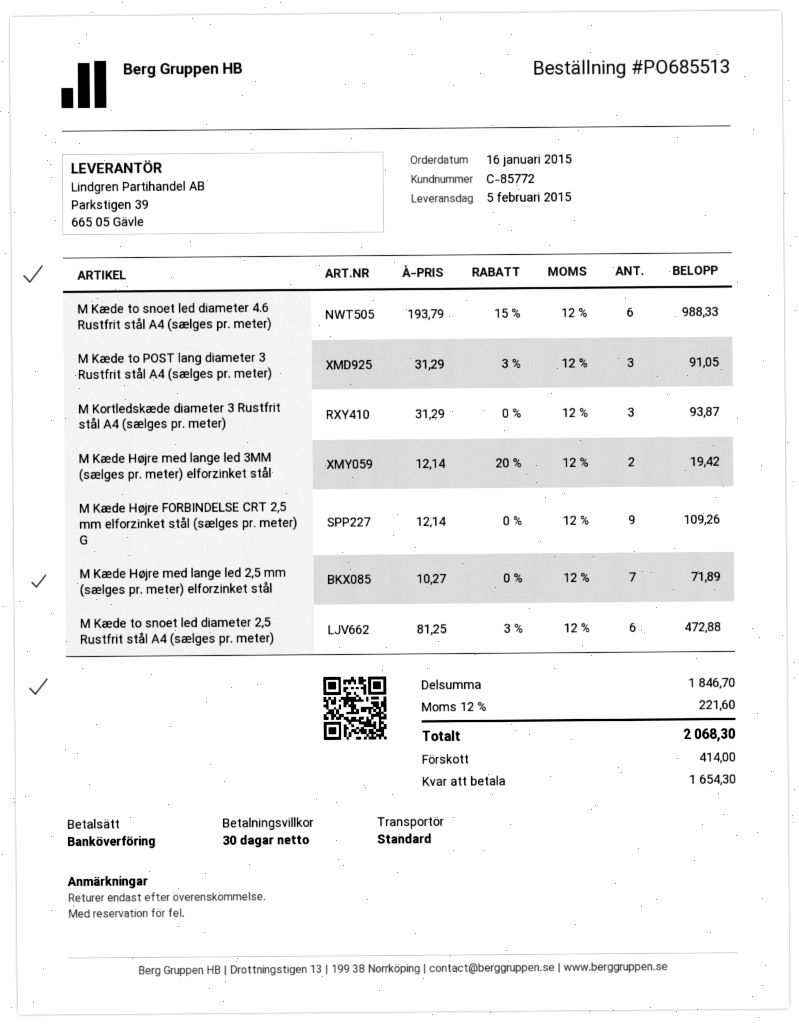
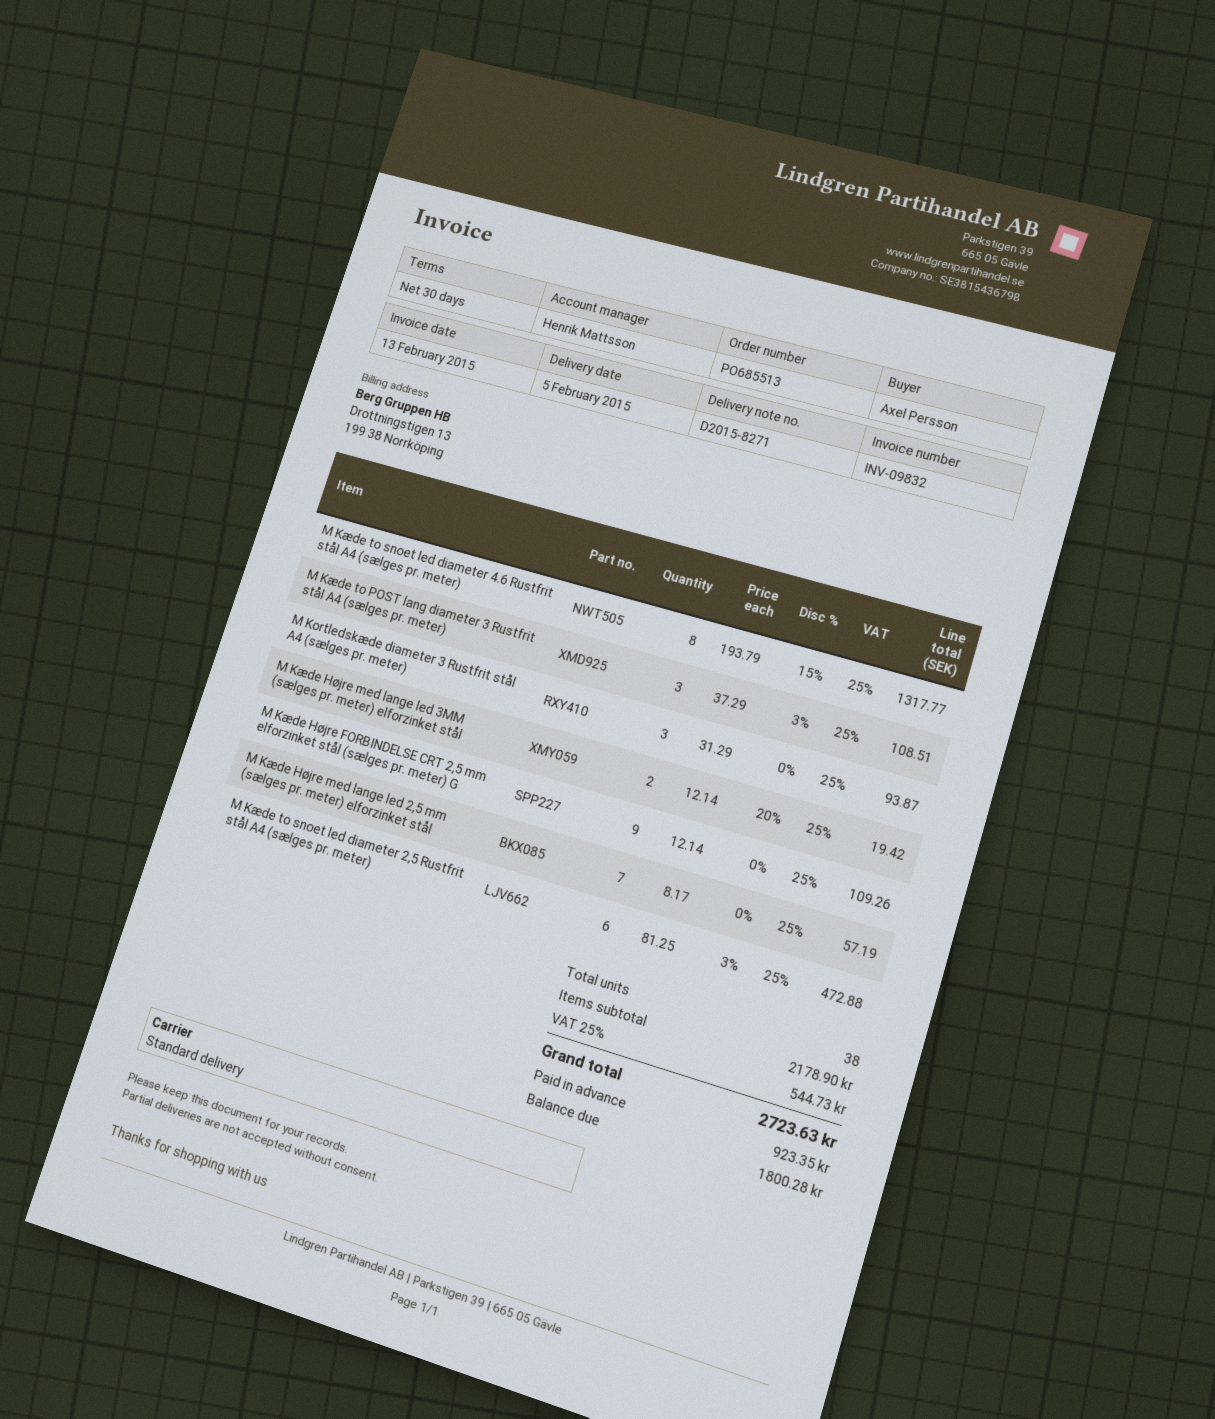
M Kæde to snoet led diameter 4.6 Rustfrit stål A4 (sælges pr. meter): 6 x 193.79 - 15% = 988.33 -> 8 x 193.79 - 15% = 1317.77
M Kæde to POST lang diameter 3 Rustfrit stål A4 (sælges pr. meter): 3 x 31.29 - 3% = 91.05 -> 3 x 37.29 - 3% = 108.51
M Kæde Højre med lange led 2,5 mm (sælges pr. meter) elforzinket stål: 7 x 10.27 = 71.89 -> 7 x 8.17 = 57.19
subtotal: 1846.70 -> 2178.90
tax: 12% = 221.60 -> 25% = 544.73
total: 2068.30 -> 2723.63
deposit: 414.00 -> 923.35
balance: 1654.30 -> 1800.28

